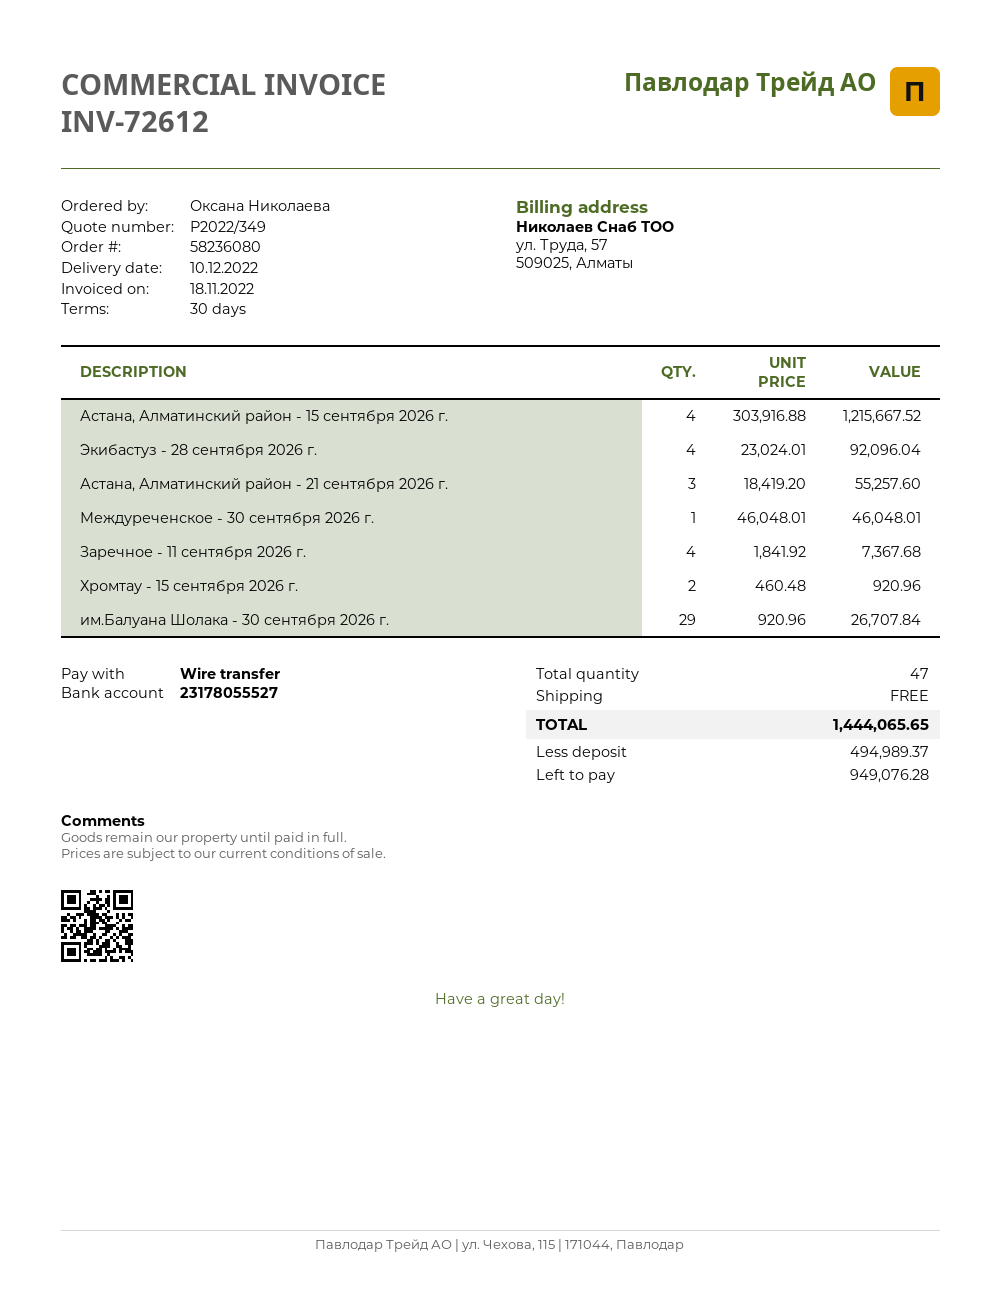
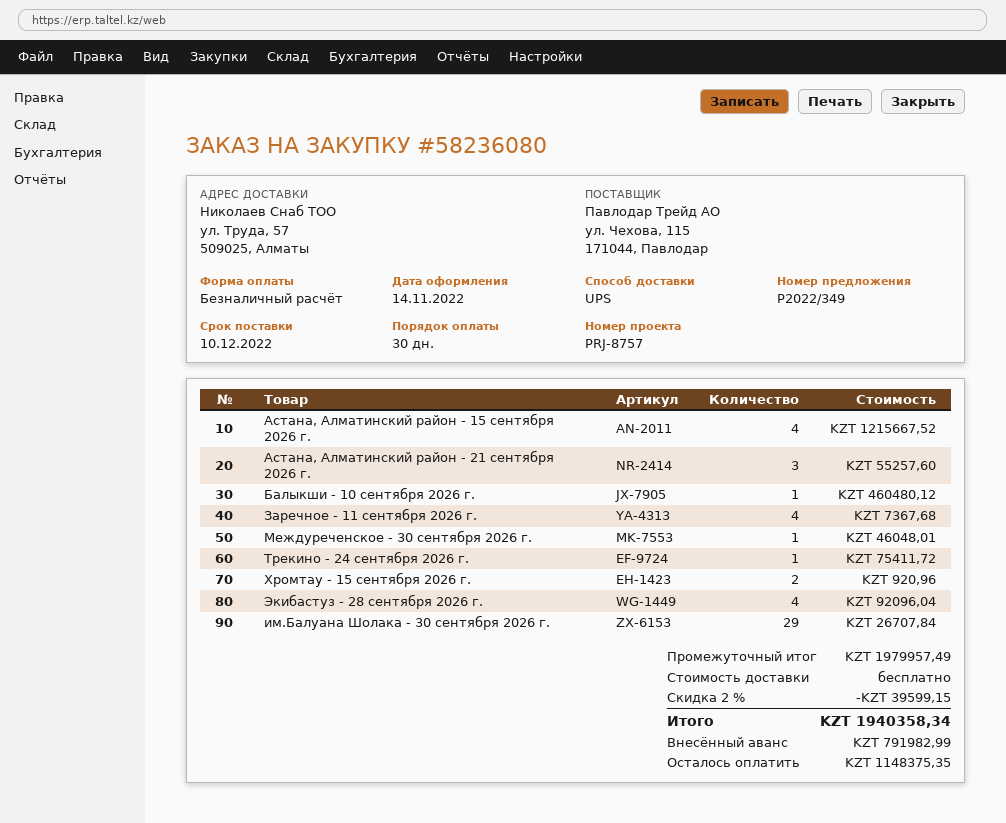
Балыкши - 10 сентября 2026 г.: none -> 1 for 460480.12
Трекино - 24 сентября 2026 г.: none -> 1 for 75411.72
discount: none -> 2% = 39599.15
total: 1444065.65 -> 1940358.34
deposit: 494989.37 -> 791982.99
balance: 949076.28 -> 1148375.35

